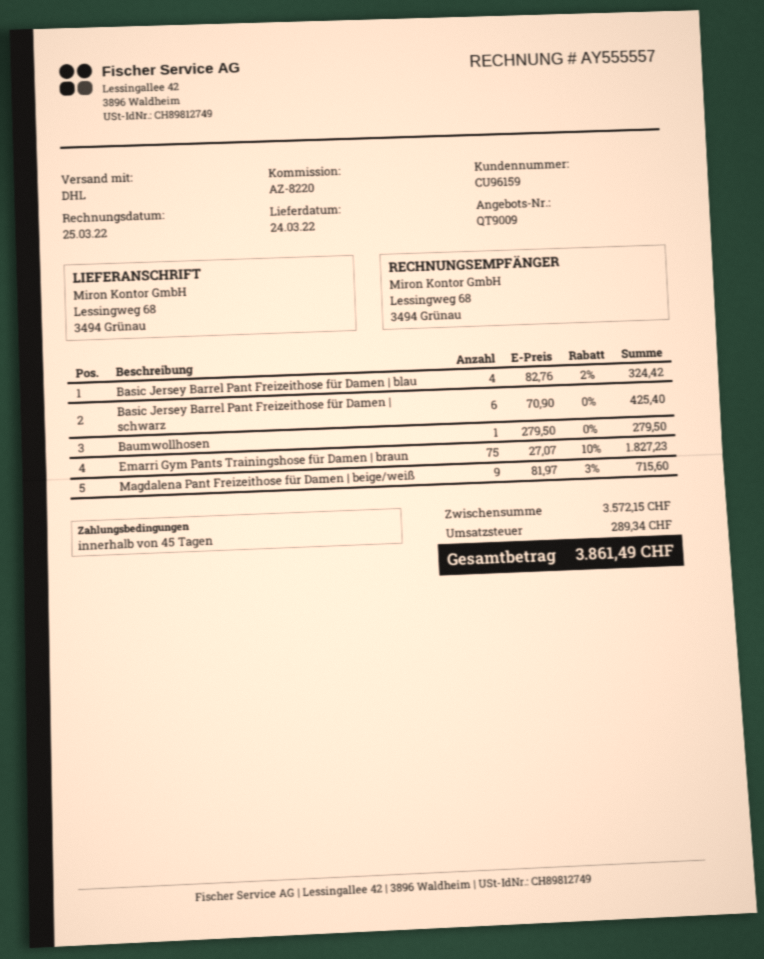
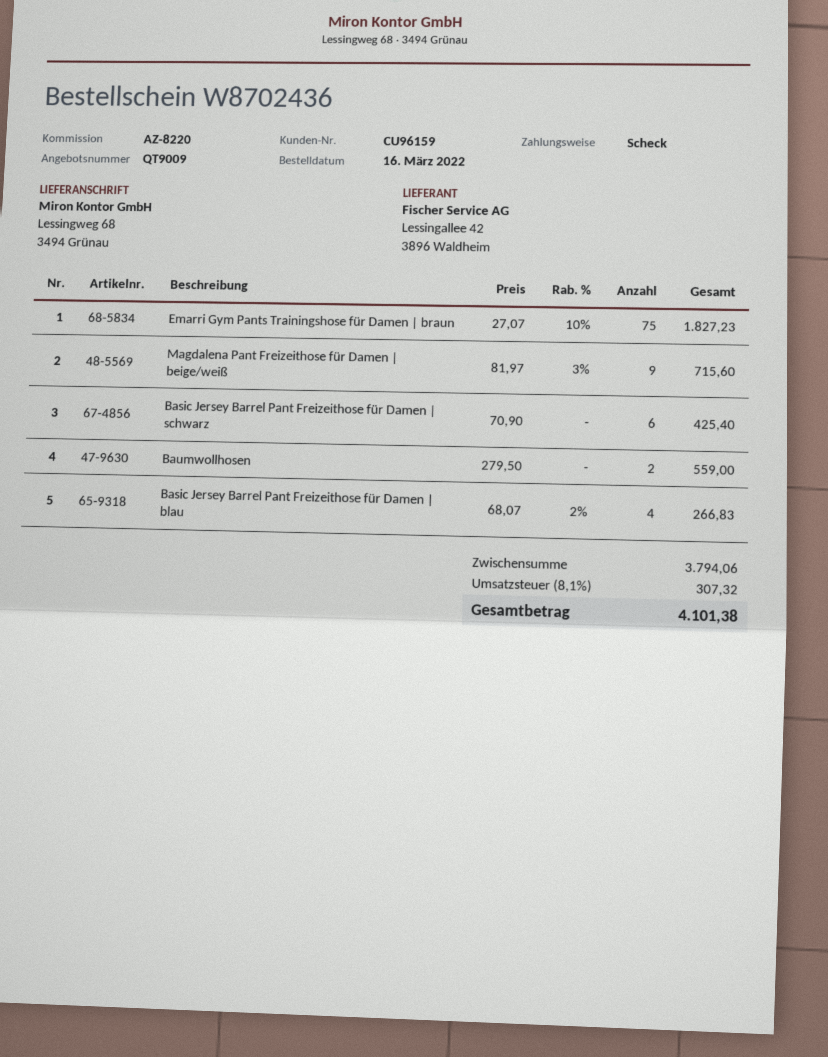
Basic Jersey Barrel Pant Freizeithose für Damen | blau: 4 x 82.76 - 2% = 324.42 -> 4 x 68.07 - 2% = 266.83
Baumwollhosen: 1 x 279.50 = 279.50 -> 2 x 279.50 = 559.00
subtotal: 3572.15 -> 3794.06
tax: 289.34 -> 307.32
total: 3861.49 -> 4101.38

